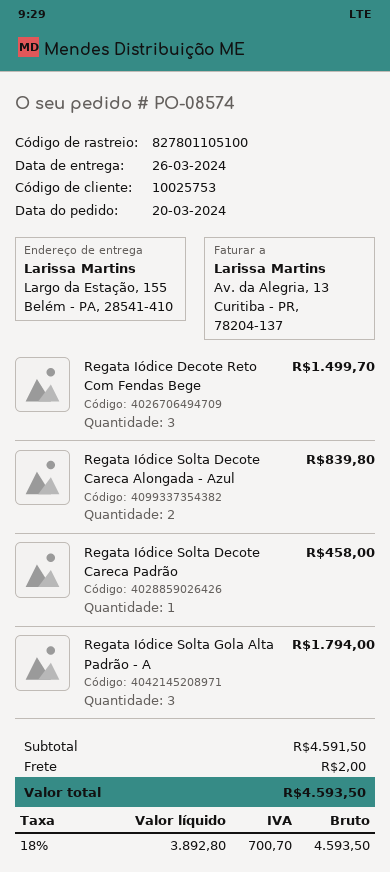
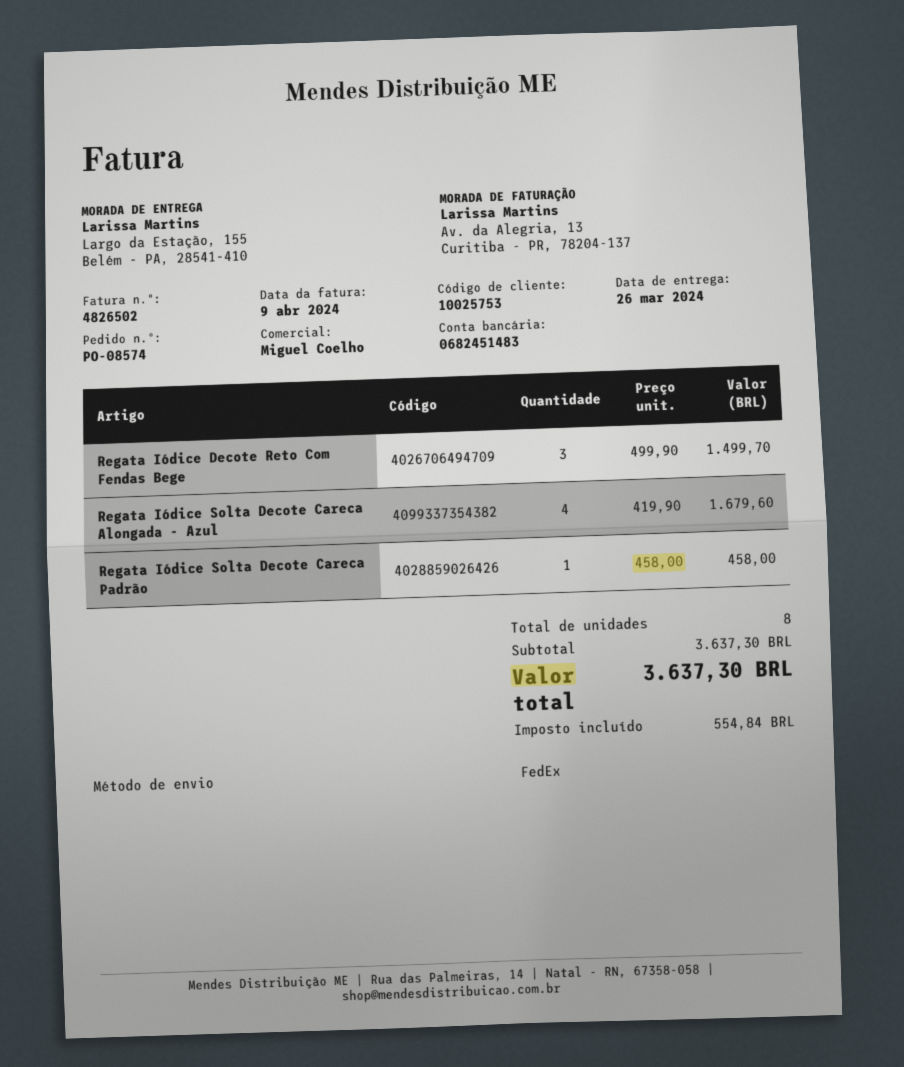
Regata Iódice Solta Decote Careca Alongada - Azul: 2 for 839.80 -> 4 for 1679.60
Regata Iódice Solta Gola Alta Padrão - A: 3 for 1794.00 -> none
subtotal: 4591.50 -> 3637.30
shipping: 2.00 -> none
tax: 700.70 -> 554.84
total: 4593.50 -> 3637.30

